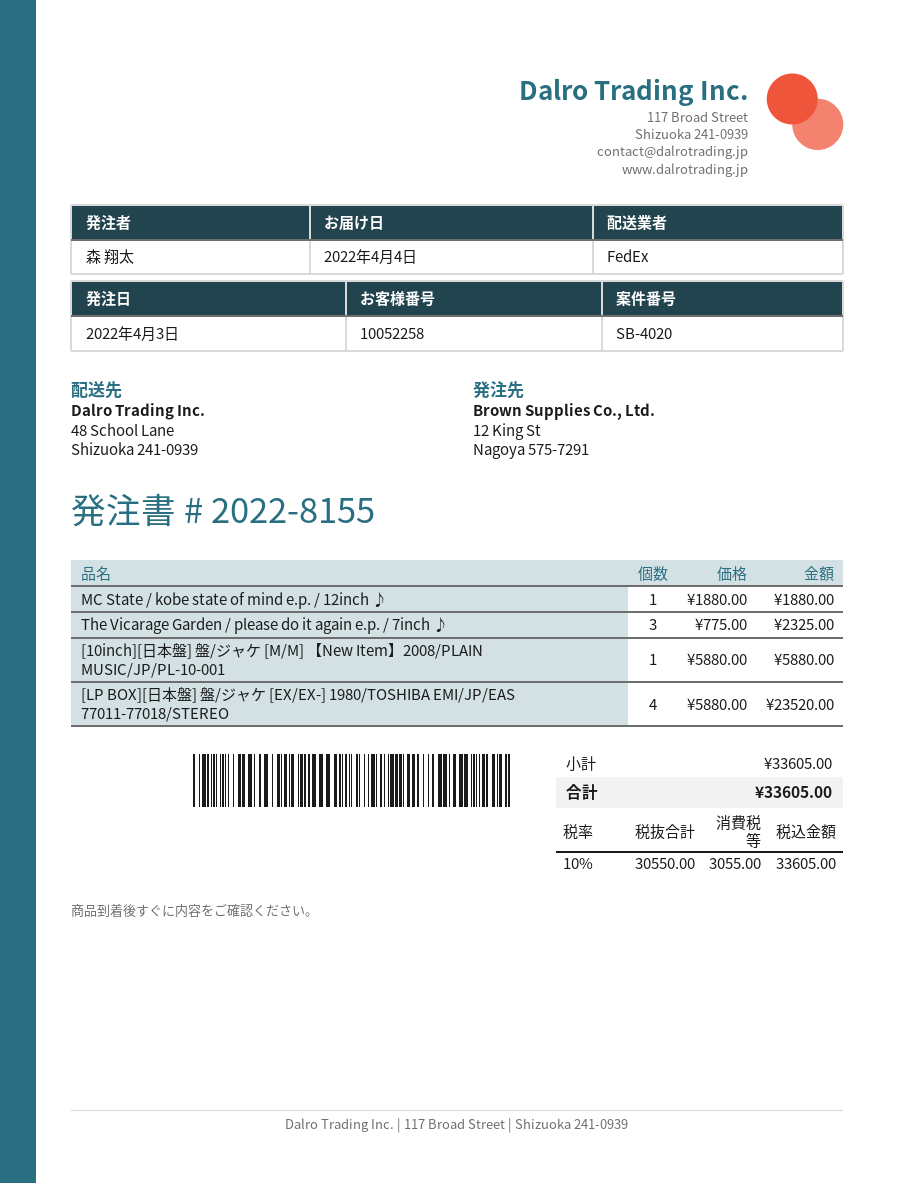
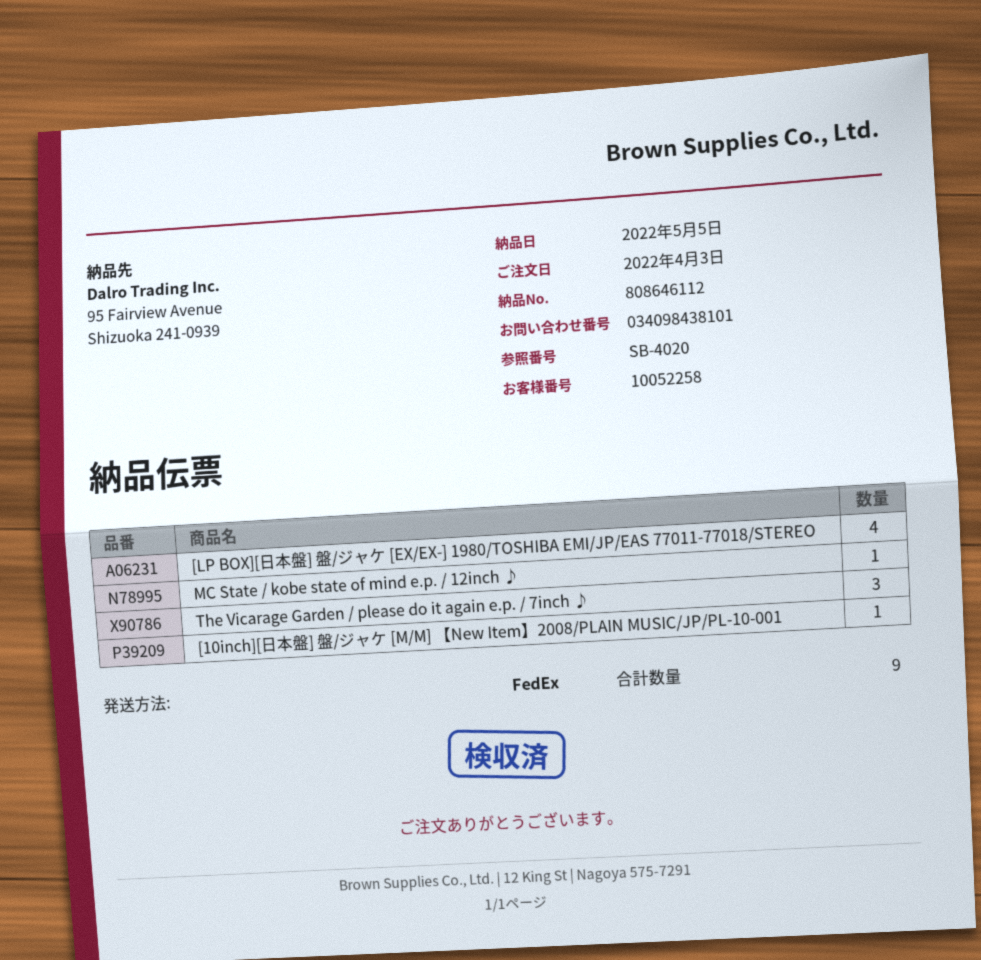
delivery date: 2022-04-04 -> 2022-05-05
ship to: 48 School Lane, Shizuoka 241-0939 -> 95 Fairview Avenue, Shizuoka 241-0939

